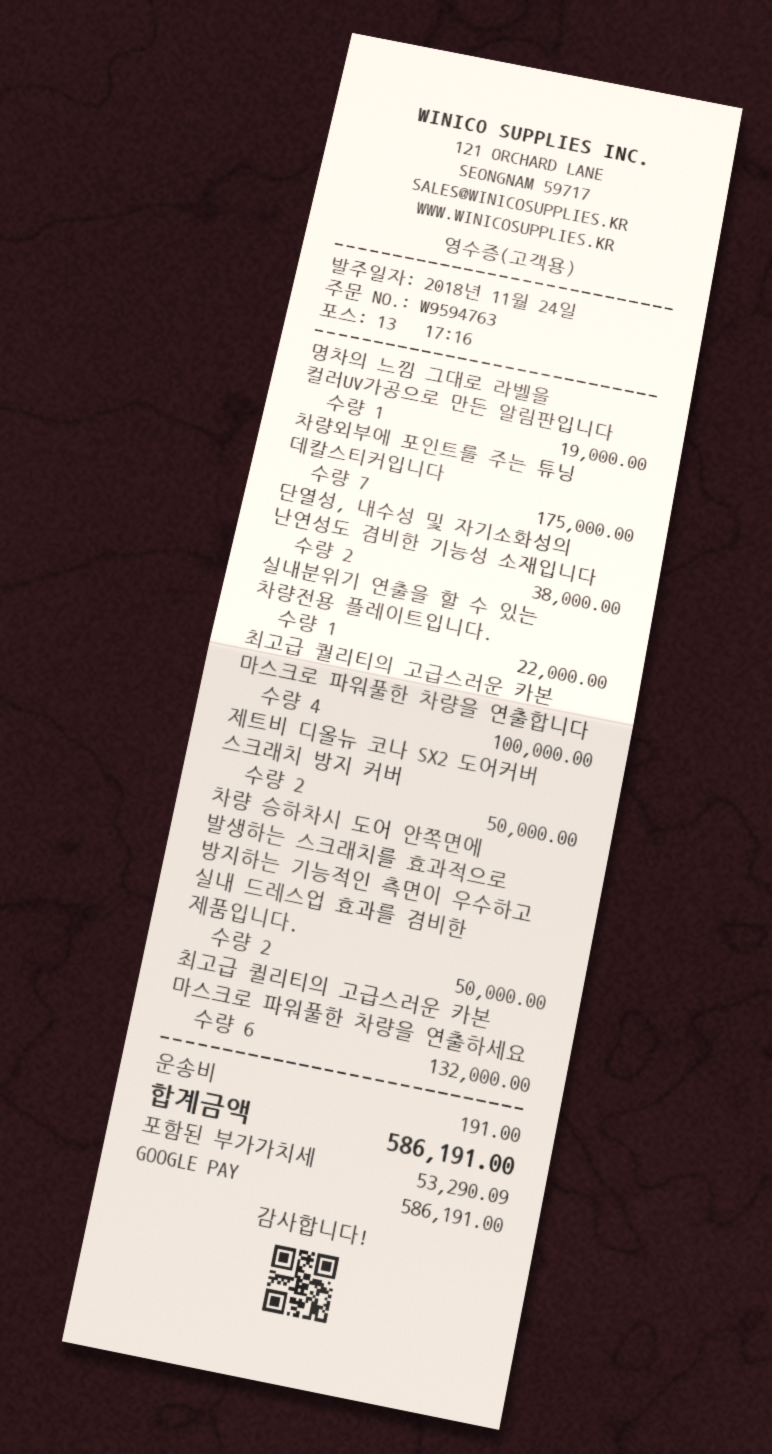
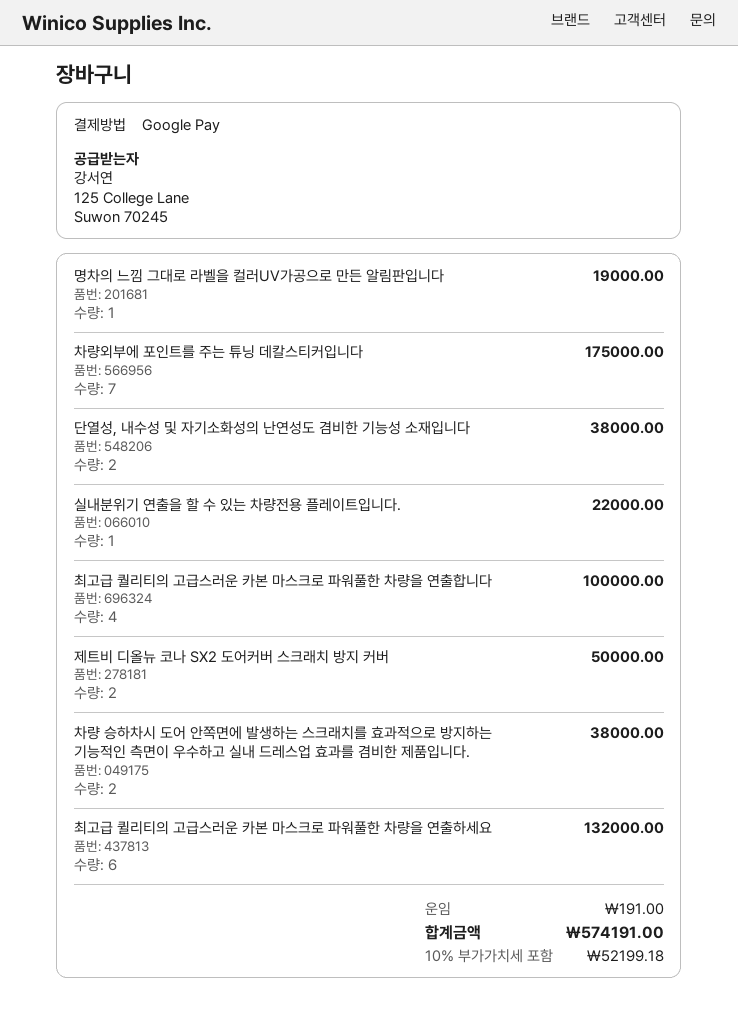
차량 승하차시 도어 안쪽면에 발생하는 스크래치를 효과적으로 방지하는 기능적인 측면이 우수하고 실내 드레스업 효과를 겸비한 제품입니다.: 2 for 50000.00 -> 2 for 38000.00
tax: 53290.09 -> 52199.18
total: 586191.00 -> 574191.00

